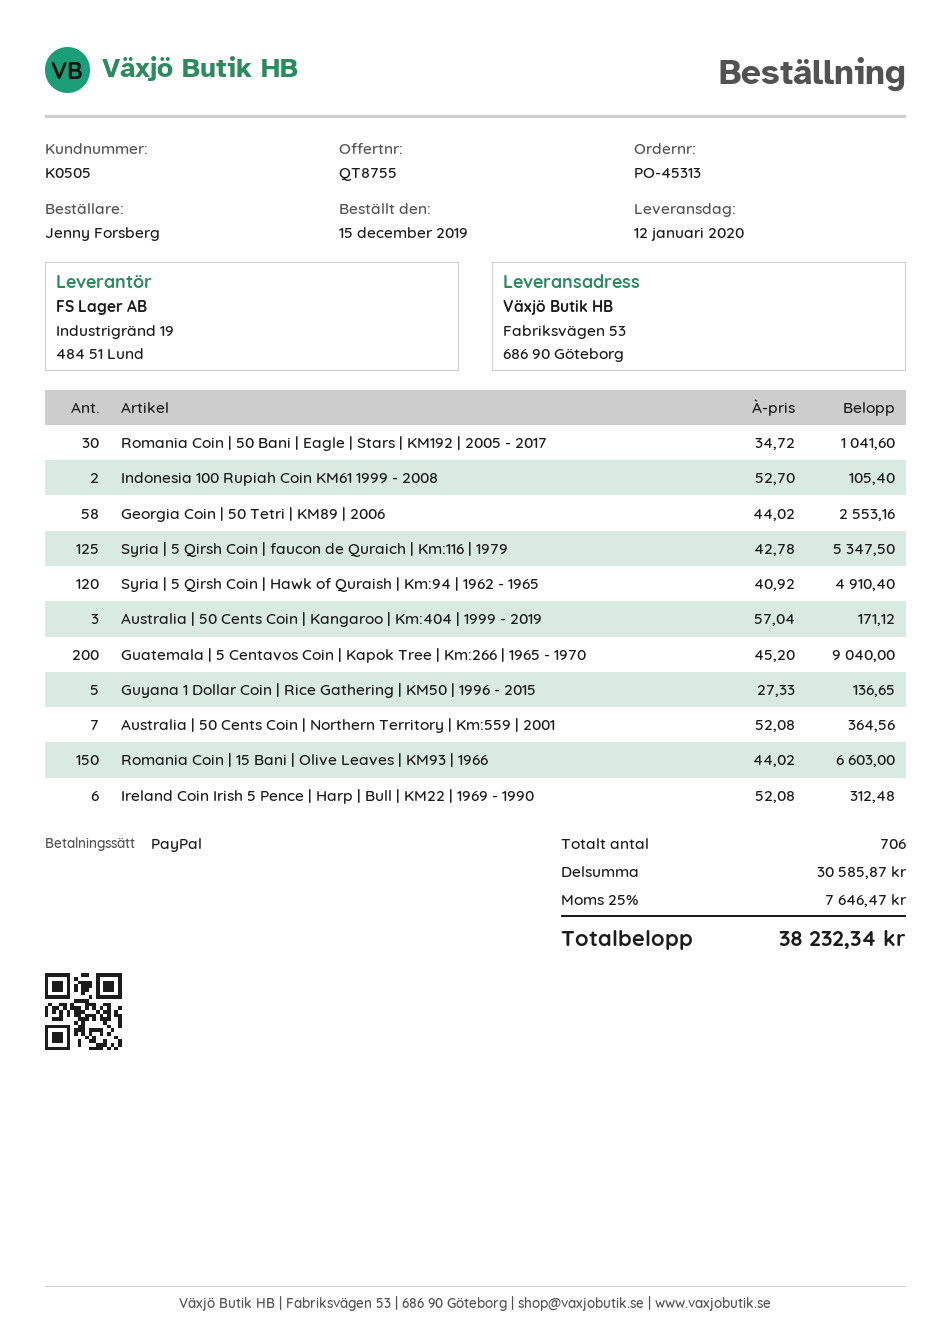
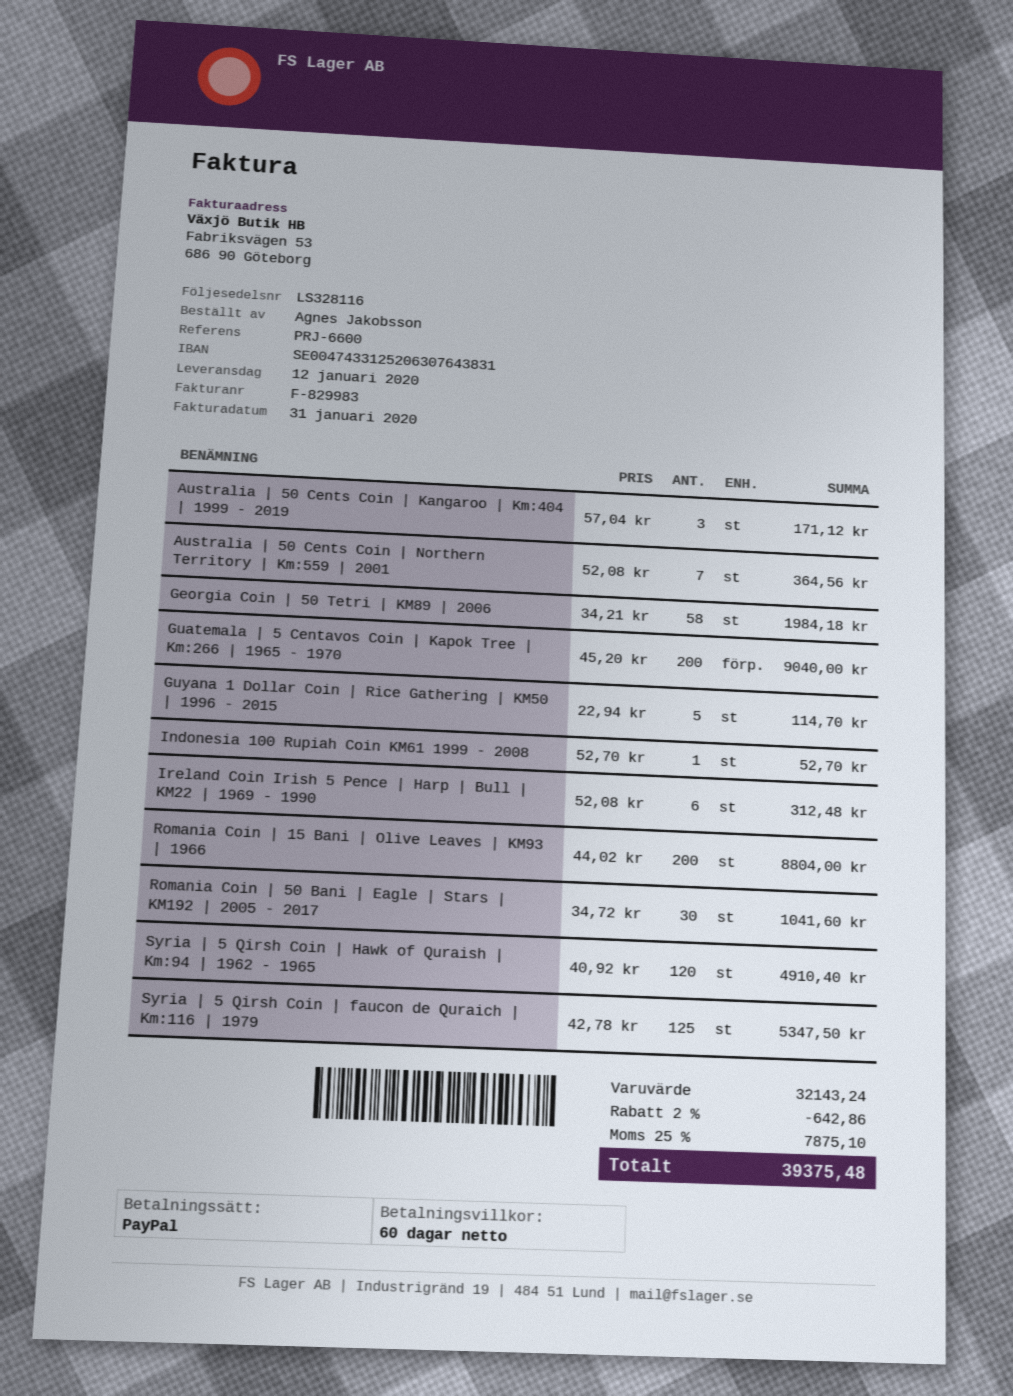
ordered by: Jenny Forsberg -> Agnes Jakobsson
Indonesia 100 Rupiah Coin KM61 1999 - 2008: 2 x 52.70 = 105.40 -> 1 x 52.70 = 52.70
Georgia Coin | 50 Tetri | KM89 | 2006: 58 x 44.02 = 2553.16 -> 58 x 34.21 = 1984.18
Guyana 1 Dollar Coin | Rice Gathering | KM50 | 1996 - 2015: 5 x 27.33 = 136.65 -> 5 x 22.94 = 114.70
Romania Coin | 15 Bani | Olive Leaves | KM93 | 1966: 150 x 44.02 = 6603.00 -> 200 x 44.02 = 8804.00
subtotal: 30585.87 -> 32143.24
discount: none -> 2% = 642.86
tax: 25% = 7646.47 -> 25% = 7875.10
total: 38232.34 -> 39375.48

